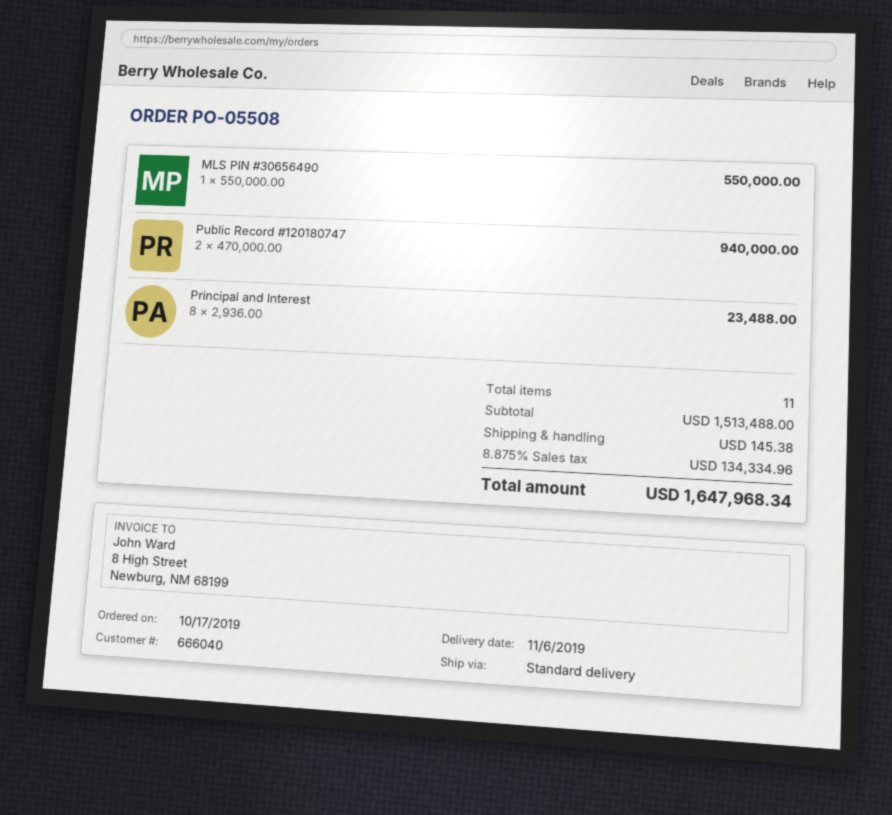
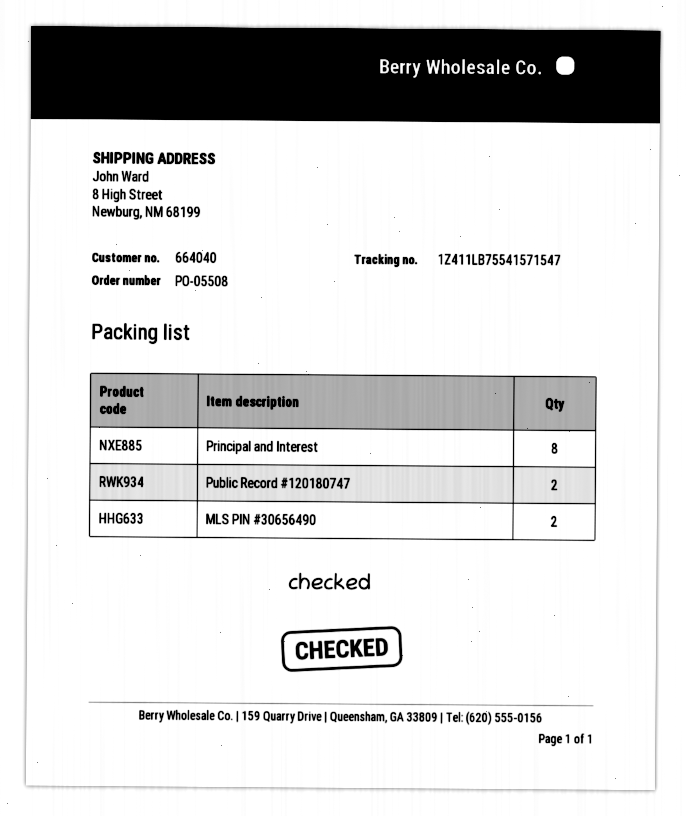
customer number: 666040 -> 664040
MLS PIN #30656490: 1 -> 2

